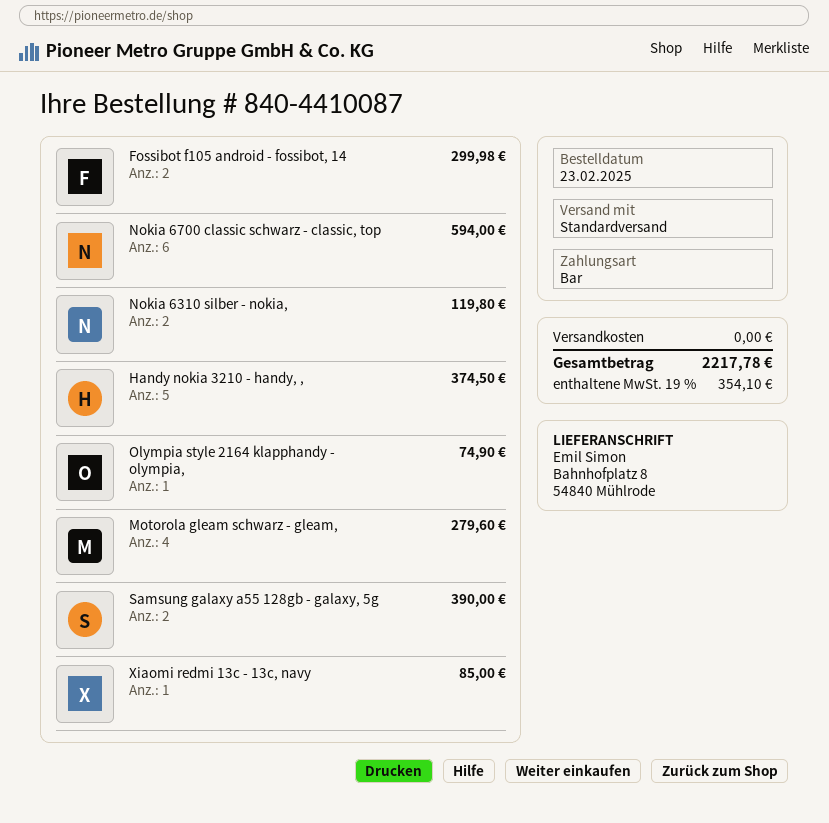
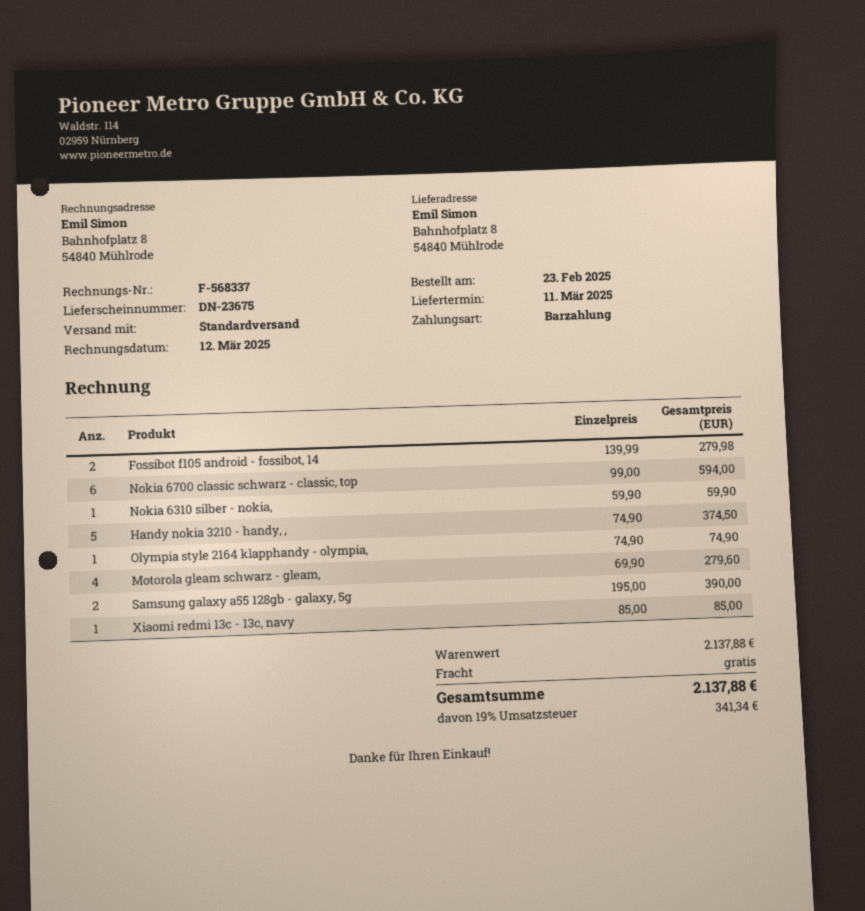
Fossibot f105 android - fossibot, 14: 2 for 299.98 -> 2 for 279.98
Nokia 6310 silber - nokia,: 2 for 119.80 -> 1 for 59.90
tax: 19% = 354.10 -> 19% = 341.34
total: 2217.78 -> 2137.88

